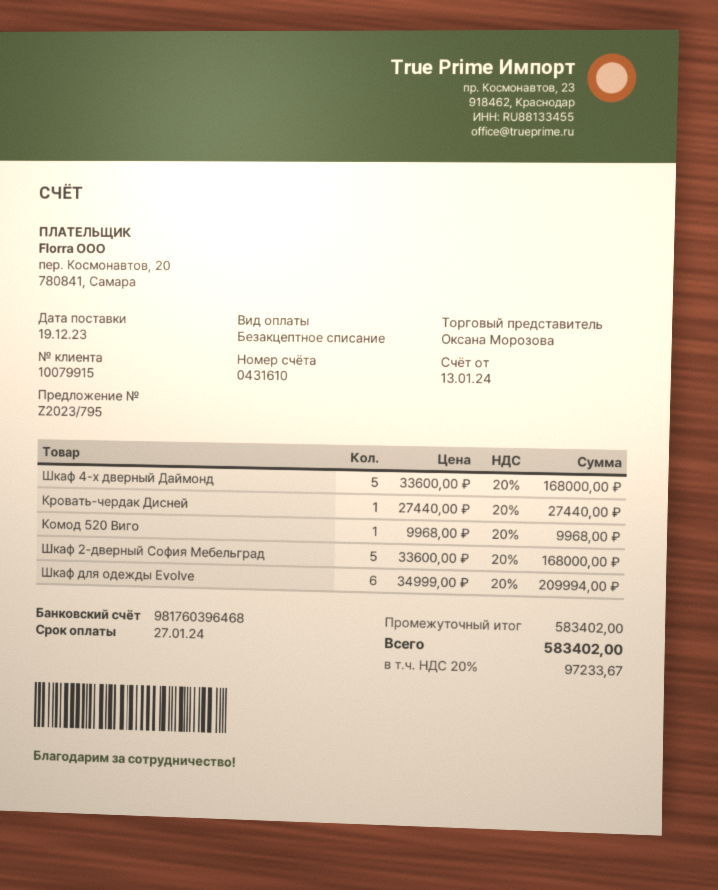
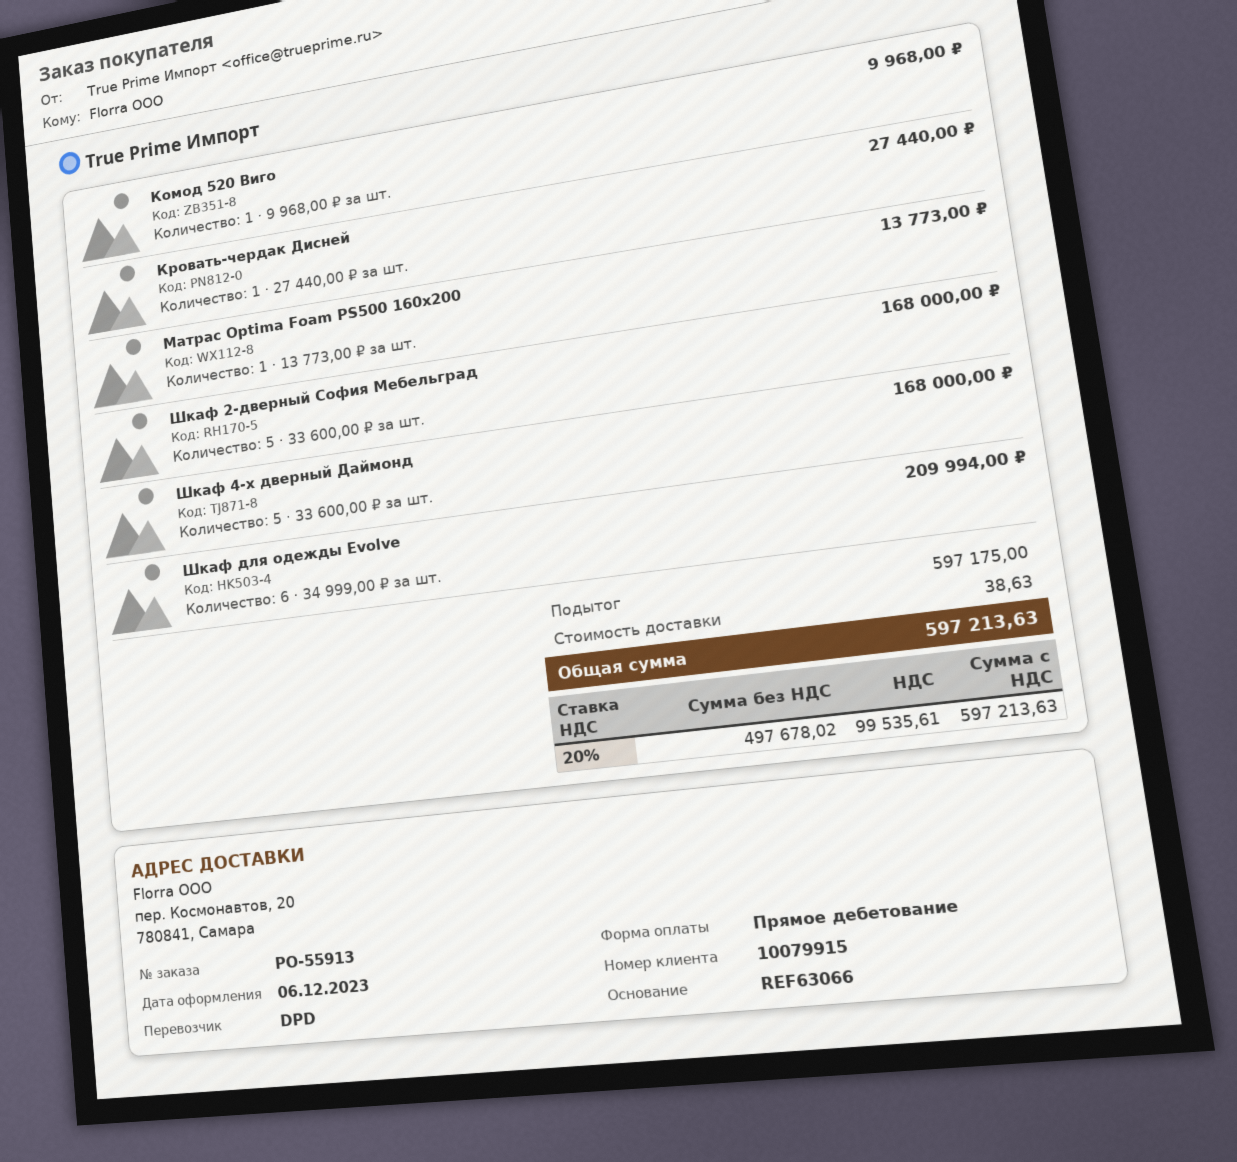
Матрас Optima Foam PS500 160х200: none -> 1 x 13773.00 = 13773.00
subtotal: 583402.00 -> 597175.00
shipping: none -> 38.63
tax: 20% = 97233.67 -> 20% = 99535.61
total: 583402.00 -> 597213.63

